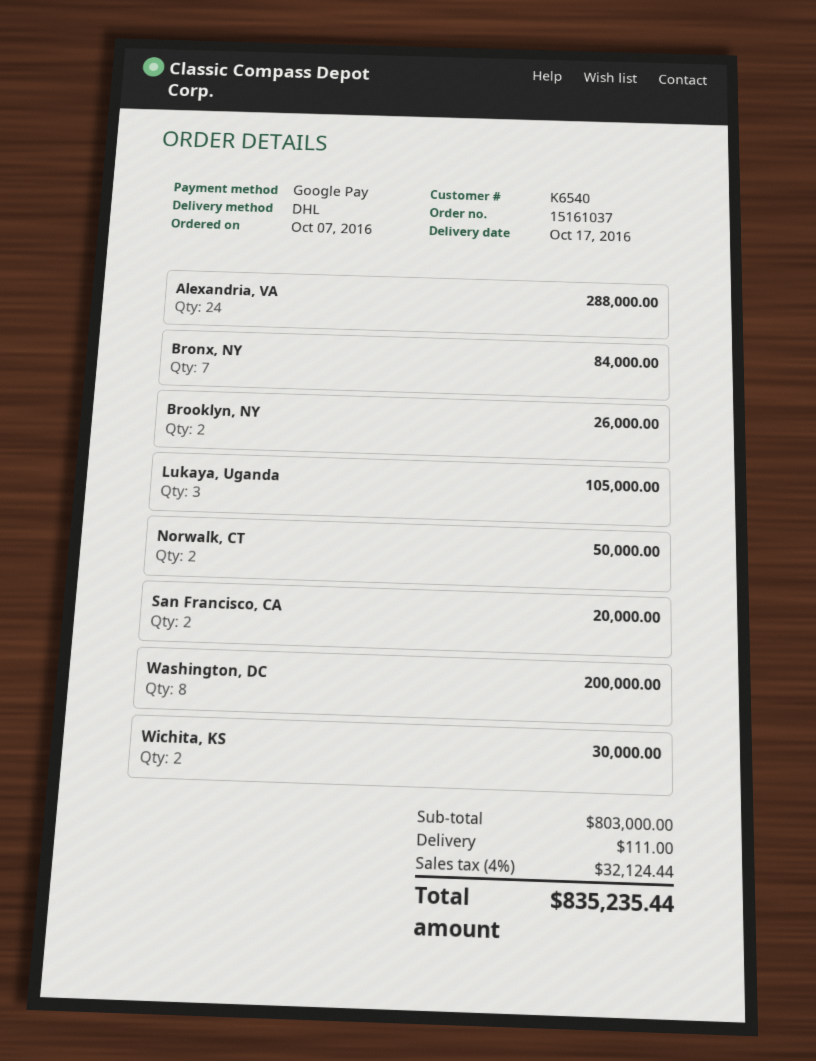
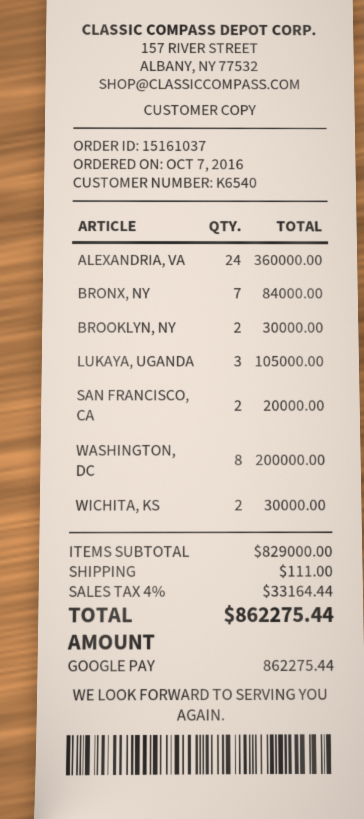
Alexandria, VA: 24 for 288000.00 -> 24 for 360000.00
Brooklyn, NY: 2 for 26000.00 -> 2 for 30000.00
Norwalk, CT: 2 for 50000.00 -> none
subtotal: 803000.00 -> 829000.00
tax: 4% = 32124.44 -> 4% = 33164.44
total: 835235.44 -> 862275.44

